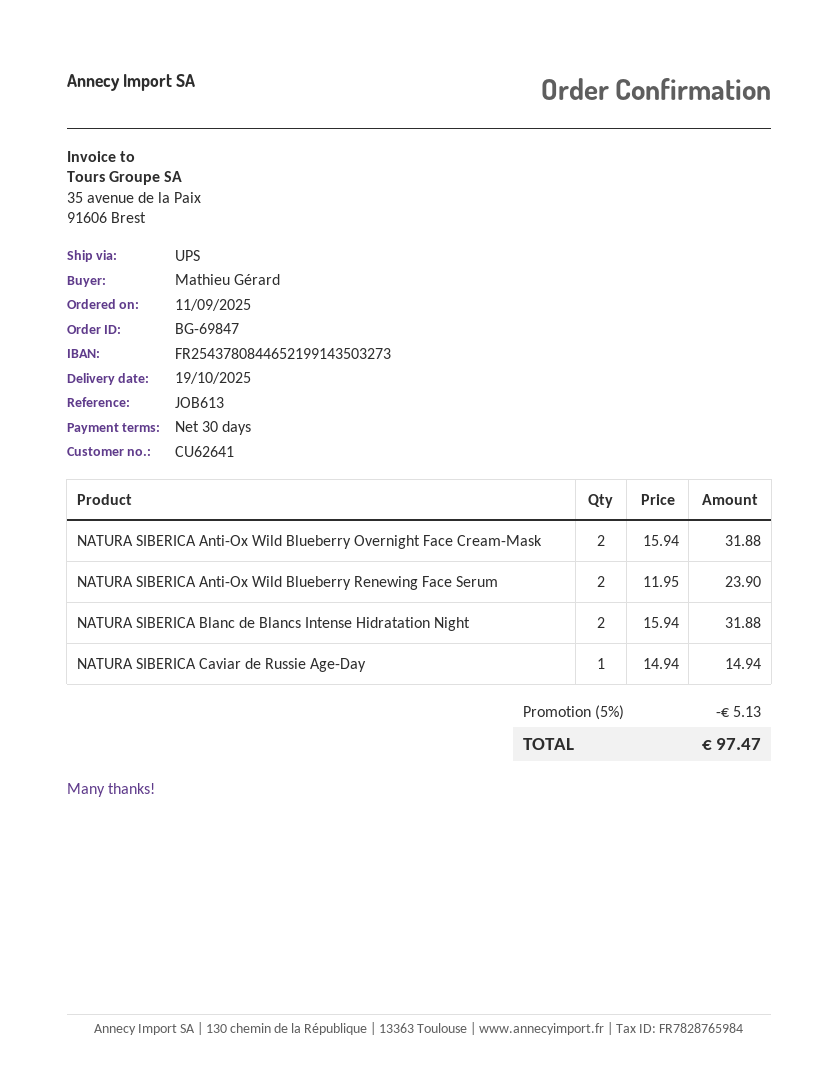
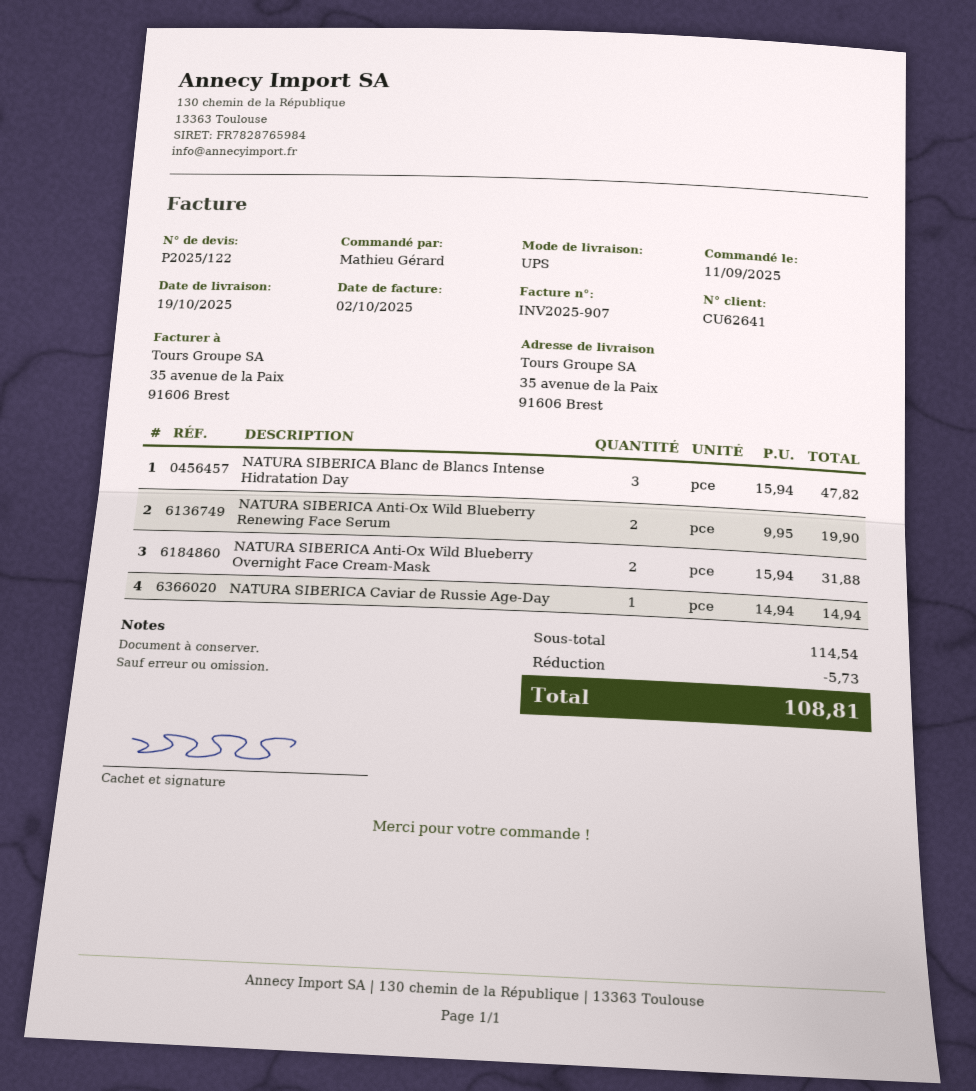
NATURA SIBERICA Anti-Ox Wild Blueberry Renewing Face Serum: 2 x 11.95 = 23.90 -> 2 x 9.95 = 19.90
NATURA SIBERICA Blanc de Blancs Intense Hidratation Night: 2 x 15.94 = 31.88 -> none
NATURA SIBERICA Blanc de Blancs Intense Hidratation Day: none -> 3 x 15.94 = 47.82
discount: 5.13 -> 5.73
total: 97.47 -> 108.81

